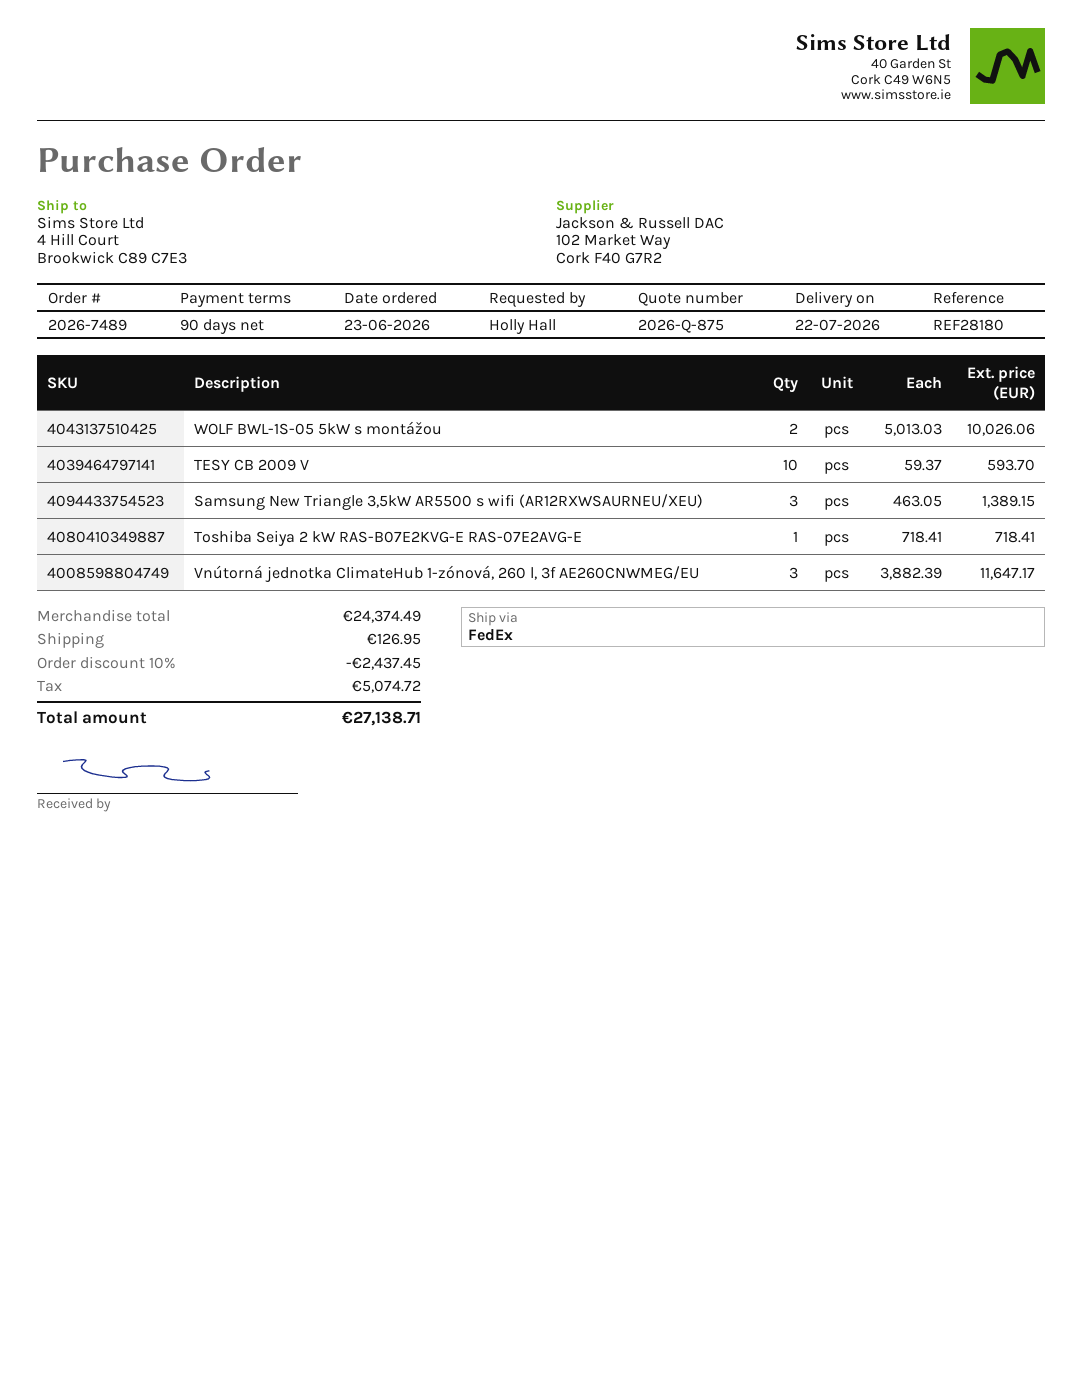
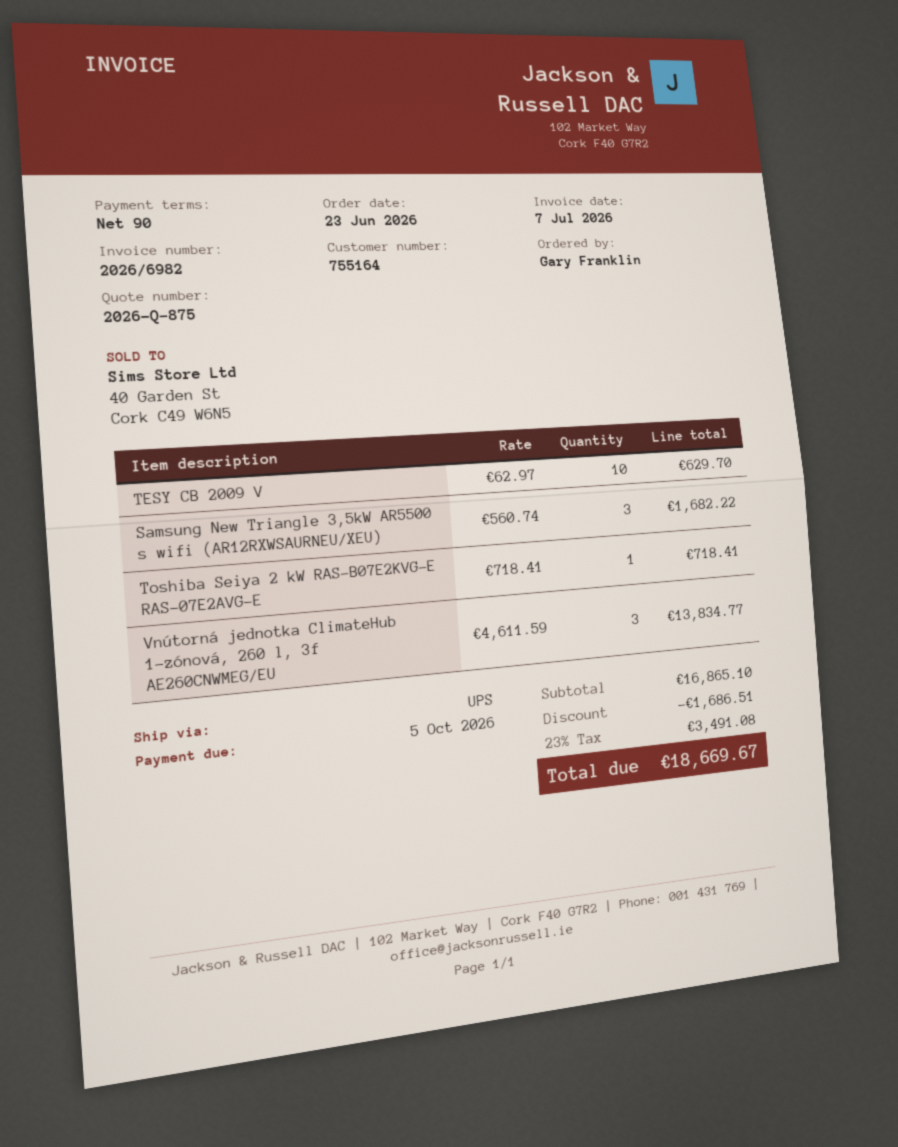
ordered by: Holly Hall -> Gary Franklin
shipping method: FedEx -> UPS
WOLF BWL-1S-05 5kW s montážou: 2 x 5013.03 = 10026.06 -> none
TESY CB 2009 V: 10 x 59.37 = 593.70 -> 10 x 62.97 = 629.70
Samsung New Triangle 3,5kW AR5500 s wifi (AR12RXWSAURNEU/XEU): 3 x 463.05 = 1389.15 -> 3 x 560.74 = 1682.22
Vnútorná jednotka ClimateHub 1-zónová, 260 l, 3f AE260CNWMEG/EU: 3 x 3882.39 = 11647.17 -> 3 x 4611.59 = 13834.77
subtotal: 24374.49 -> 16865.10
discount: 2437.45 -> 1686.51
shipping: 126.95 -> none
tax: 5074.72 -> 3491.08
total: 27138.71 -> 18669.67

